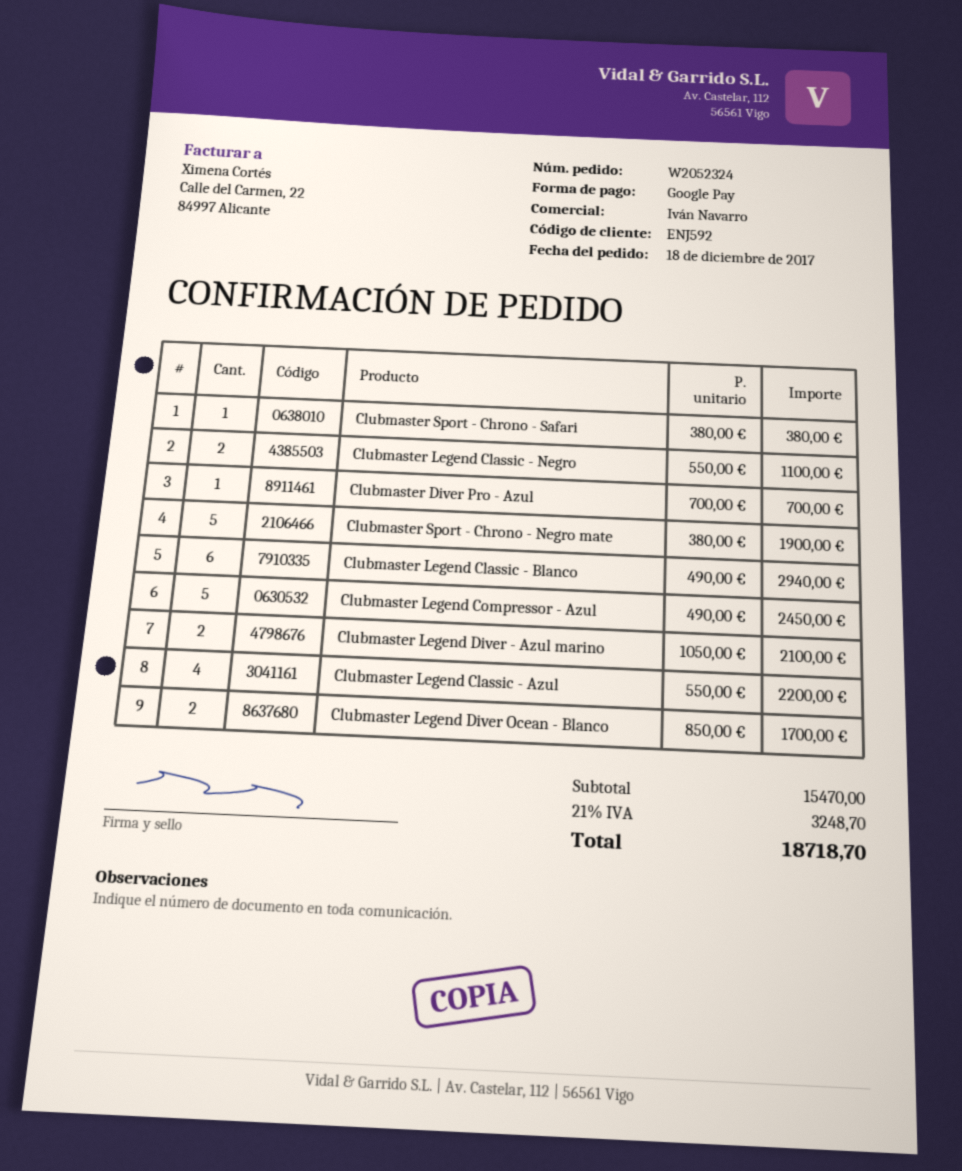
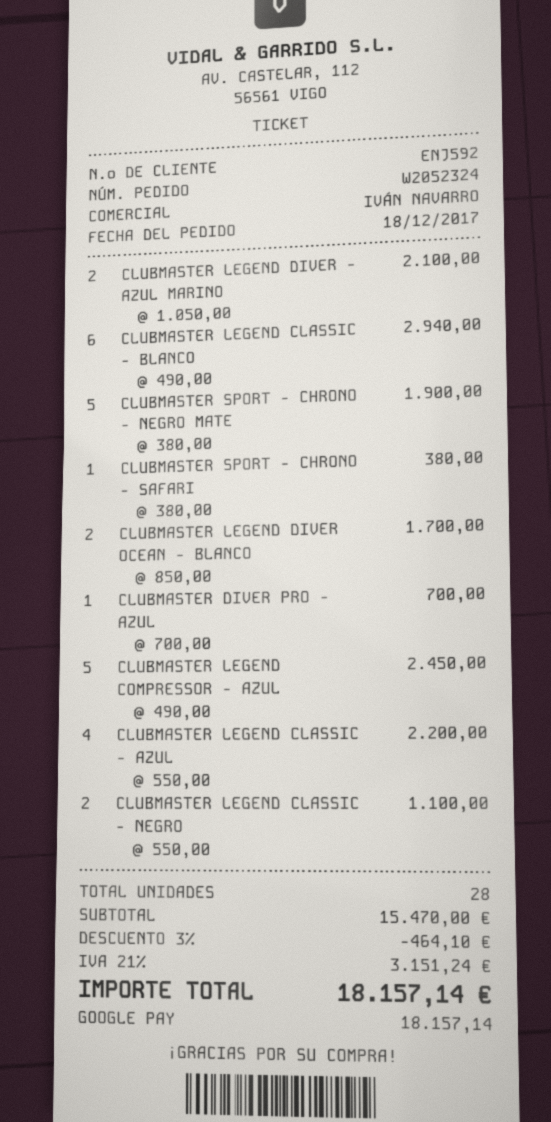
discount: none -> 3% = 464.10
tax: 21% = 3248.70 -> 21% = 3151.24
total: 18718.70 -> 18157.14

